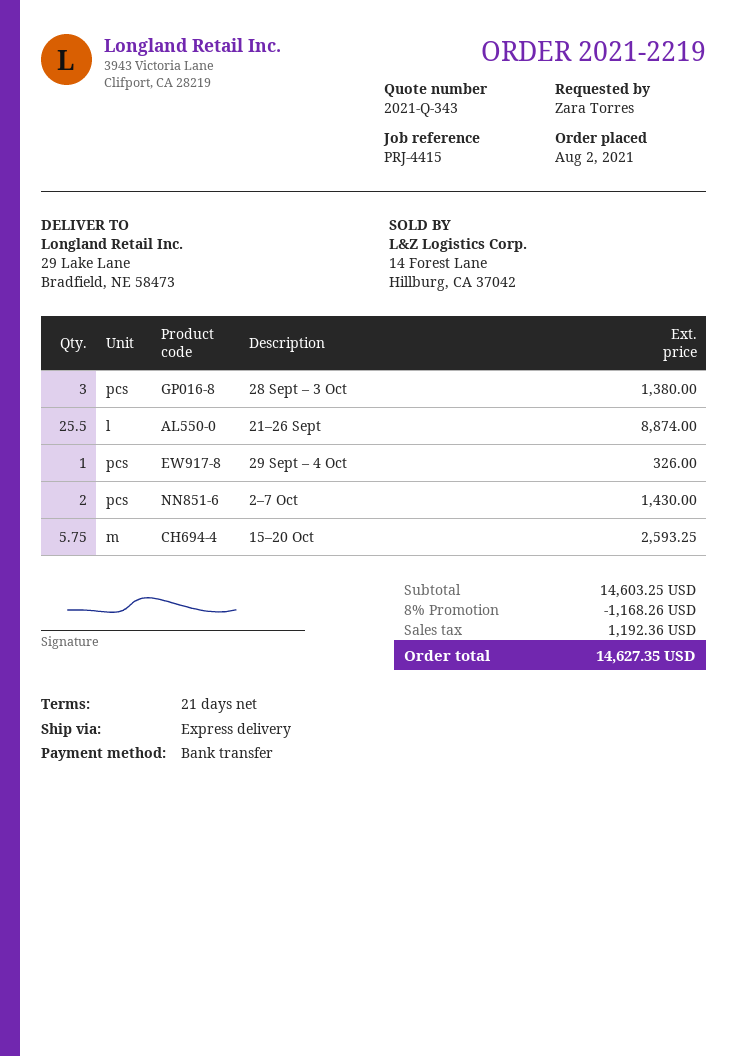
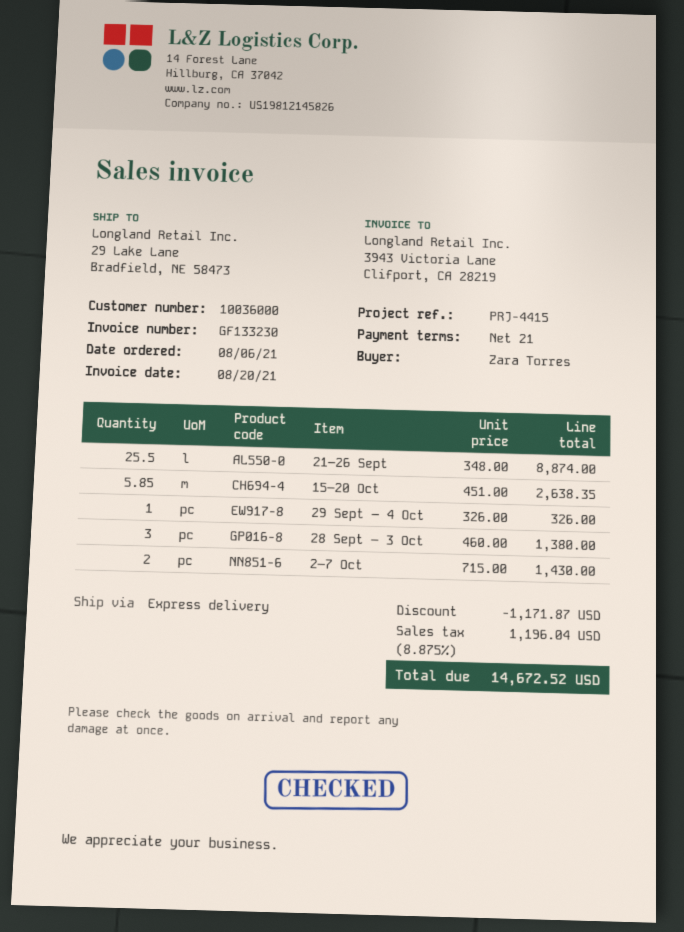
order date: 2021-08-02 -> 2021-08-06
15–20 Oct: 5.75 for 2593.25 -> 5.85 for 2638.35
discount: 1168.26 -> 1171.87
tax: 1192.36 -> 1196.04
total: 14627.35 -> 14672.52

